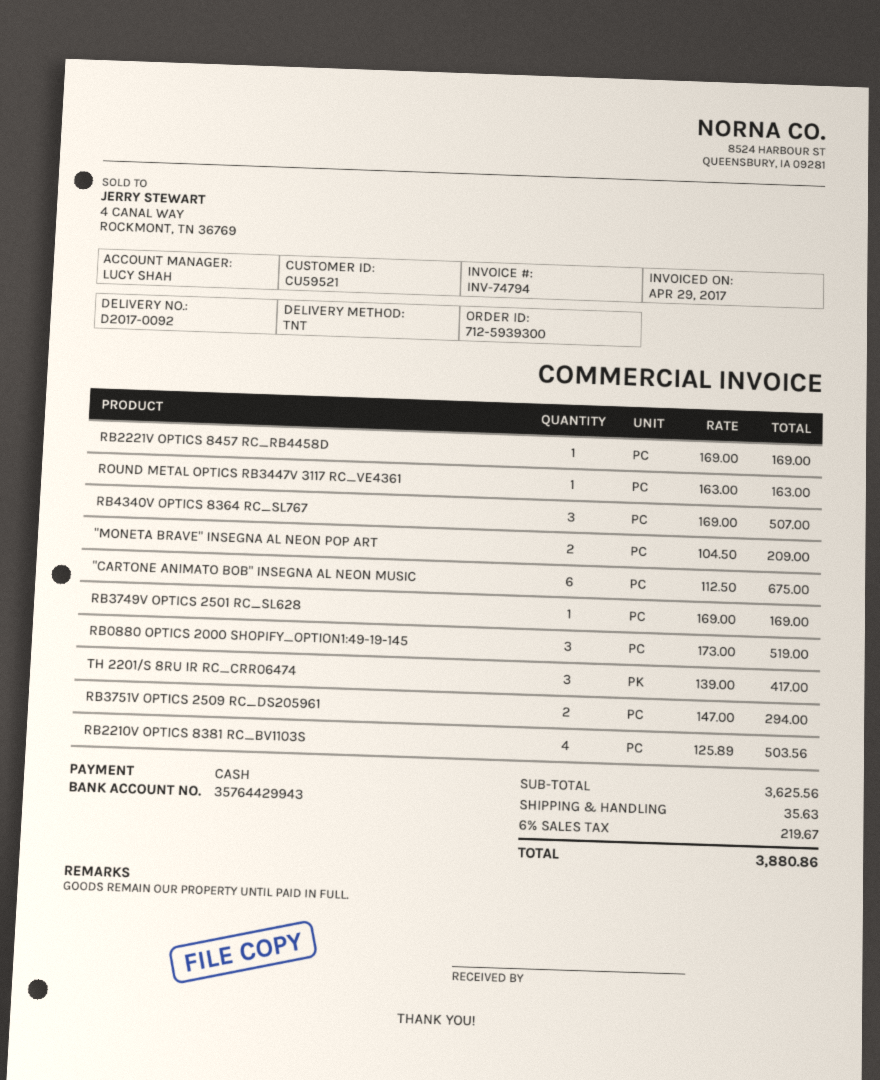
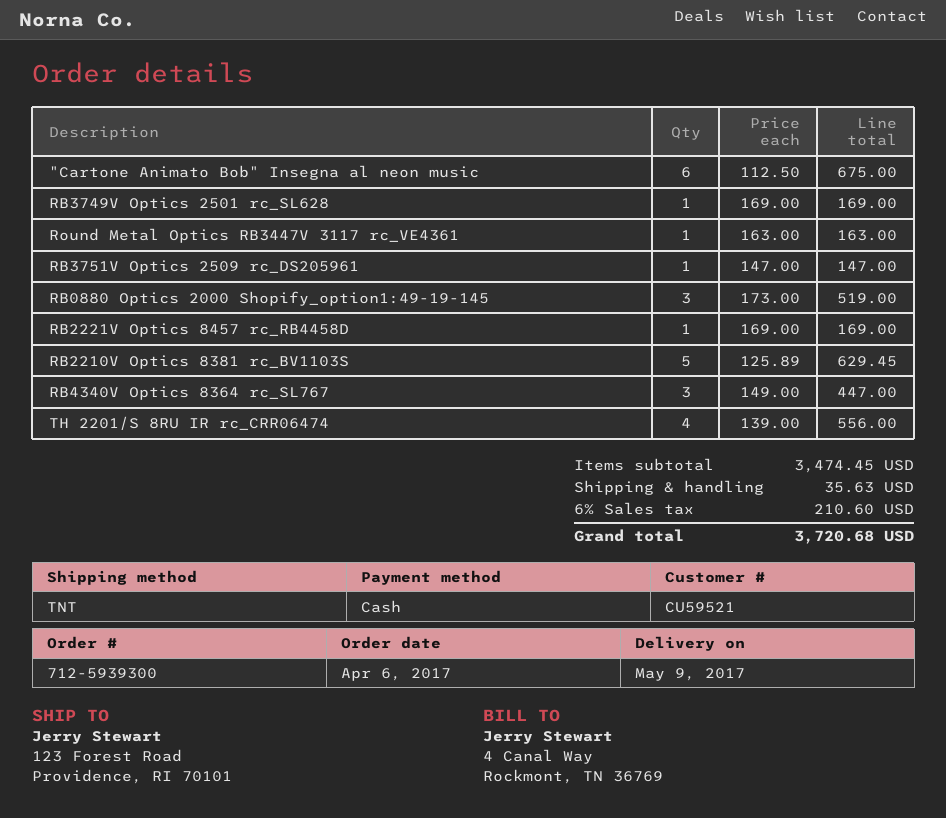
RB4340V OPTICS 8364 RC_SL767: 3 x 169.00 = 507.00 -> 3 x 149.00 = 447.00
"MONETA BRAVE" INSEGNA AL NEON POP ART: 2 x 104.50 = 209.00 -> none
TH 2201/S 8RU IR RC_CRR06474: 3 x 139.00 = 417.00 -> 4 x 139.00 = 556.00
RB3751V OPTICS 2509 RC_DS205961: 2 x 147.00 = 294.00 -> 1 x 147.00 = 147.00
RB2210V OPTICS 8381 RC_BV1103S: 4 x 125.89 = 503.56 -> 5 x 125.89 = 629.45
subtotal: 3625.56 -> 3474.45
tax: 6% = 219.67 -> 6% = 210.60
total: 3880.86 -> 3720.68

